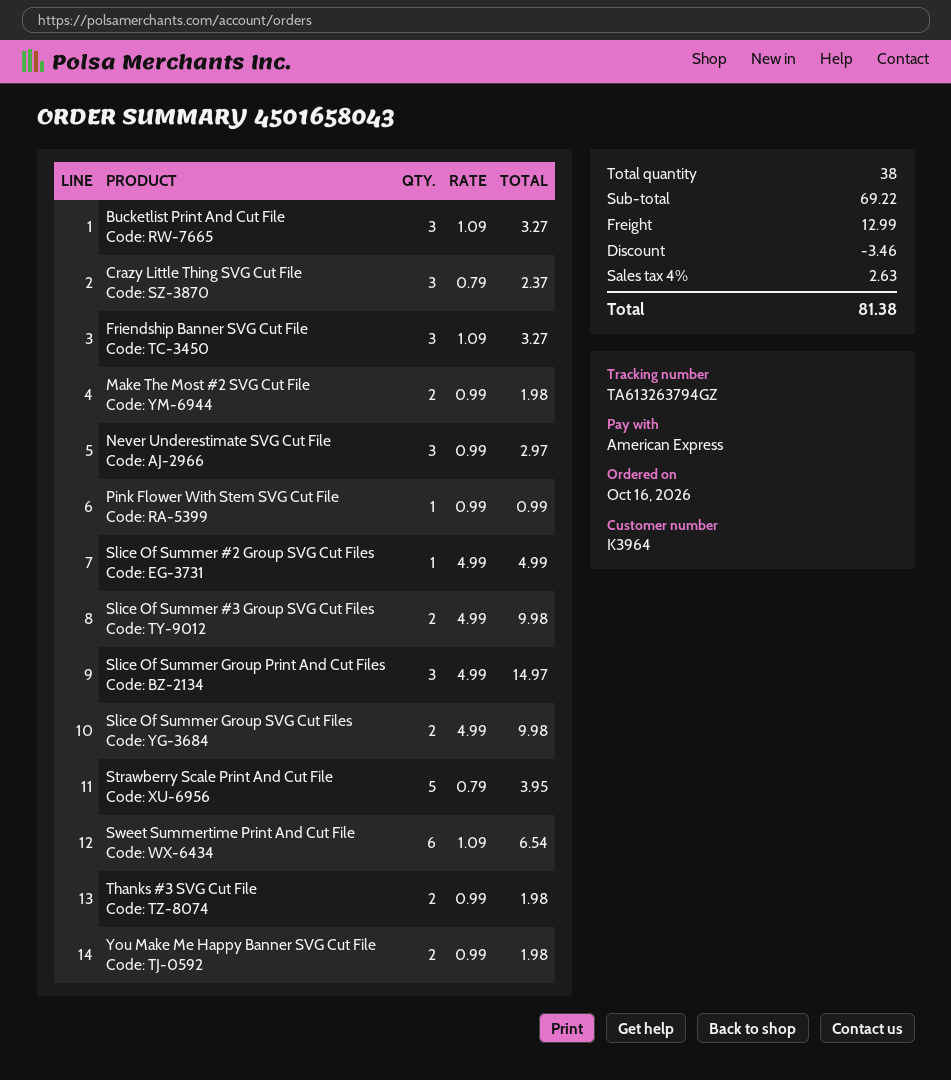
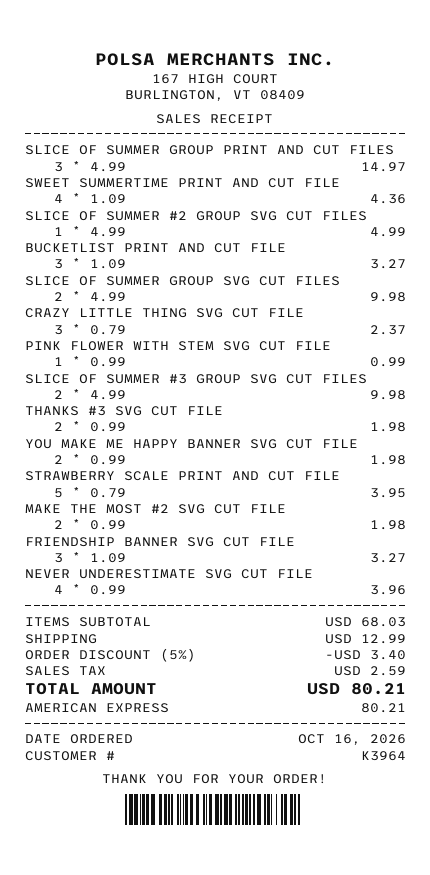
Never Underestimate SVG Cut File: 3 x 0.99 = 2.97 -> 4 x 0.99 = 3.96
Sweet Summertime Print And Cut File: 6 x 1.09 = 6.54 -> 4 x 1.09 = 4.36
subtotal: 69.22 -> 68.03
discount: 3.46 -> 3.40
tax: 2.63 -> 2.59
total: 81.38 -> 80.21

